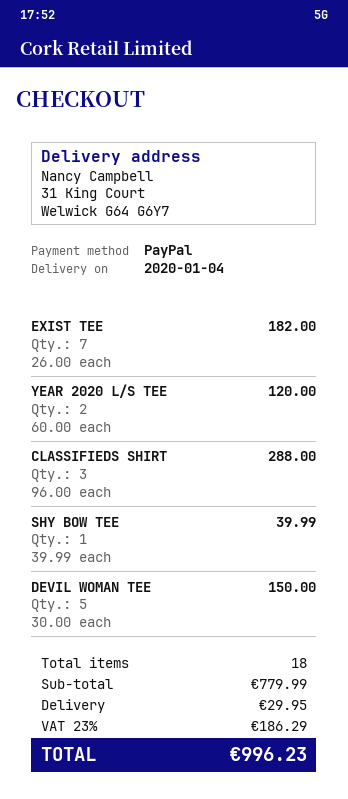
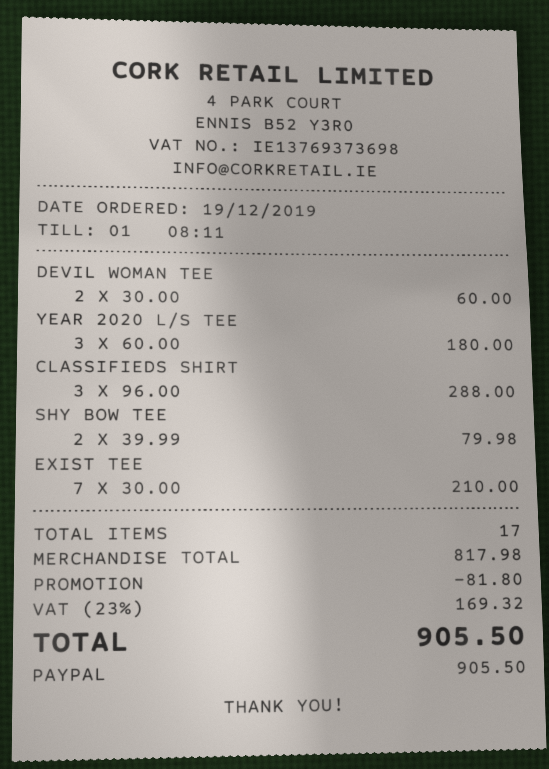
EXIST TEE: 7 x 26.00 = 182.00 -> 7 x 30.00 = 210.00
YEAR 2020 L/S TEE: 2 x 60.00 = 120.00 -> 3 x 60.00 = 180.00
SHY BOW TEE: 1 x 39.99 = 39.99 -> 2 x 39.99 = 79.98
DEVIL WOMAN TEE: 5 x 30.00 = 150.00 -> 2 x 30.00 = 60.00
total quantity: 18 -> 17
subtotal: 779.99 -> 817.98
discount: none -> 81.80
shipping: 29.95 -> none
tax: 23% = 186.29 -> 23% = 169.32
total: 996.23 -> 905.50

